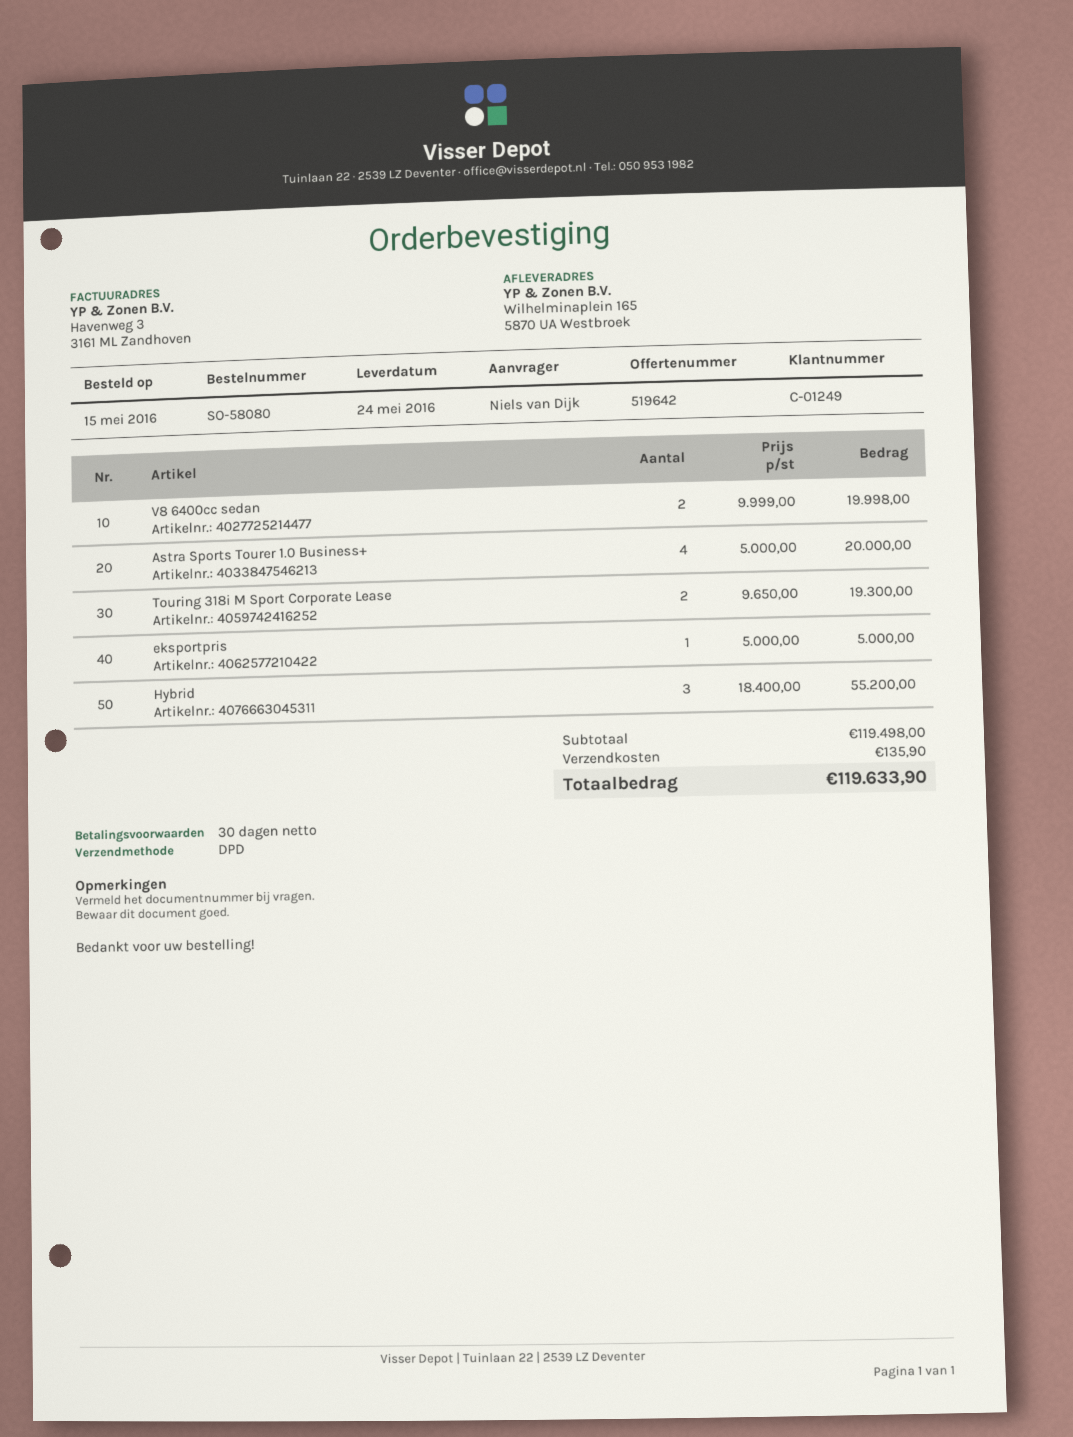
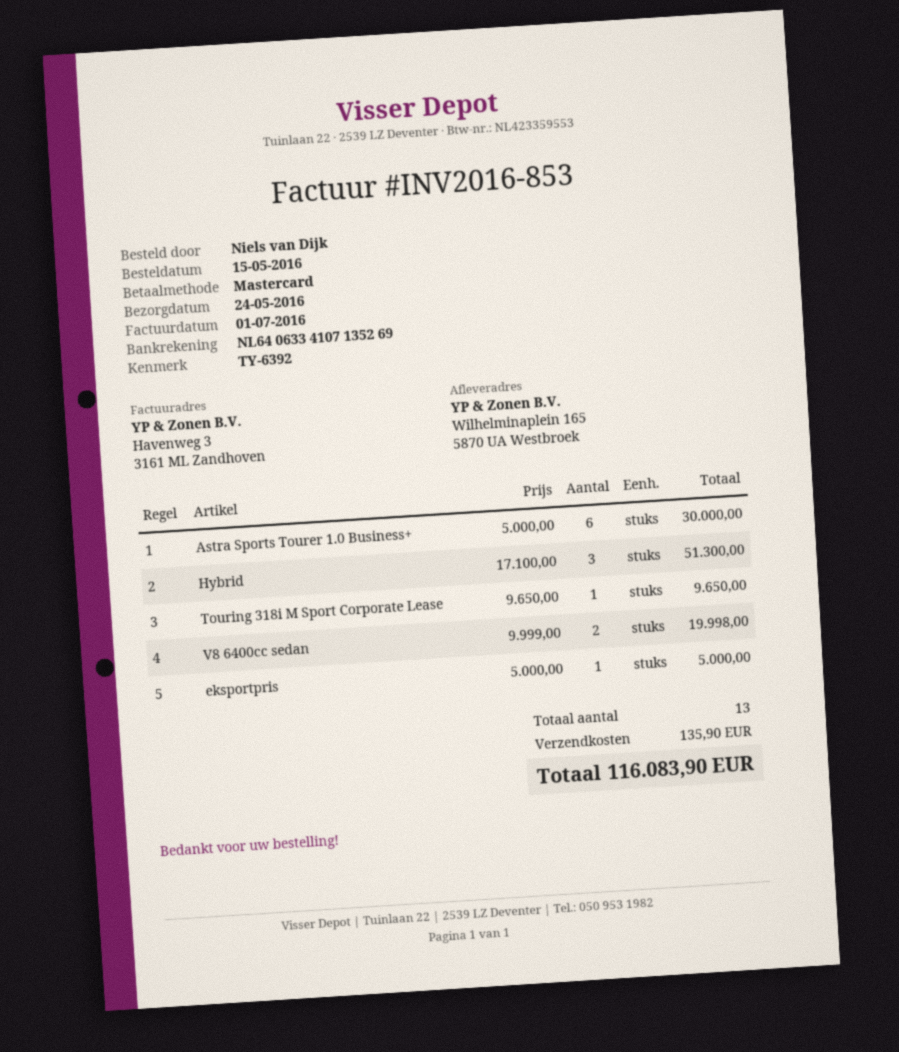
Astra Sports Tourer 1.0 Business+: 4 x 5000.00 = 20000.00 -> 6 x 5000.00 = 30000.00
Touring 318i M Sport Corporate Lease: 2 x 9650.00 = 19300.00 -> 1 x 9650.00 = 9650.00
Hybrid: 3 x 18400.00 = 55200.00 -> 3 x 17100.00 = 51300.00
total: 119633.90 -> 116083.90

